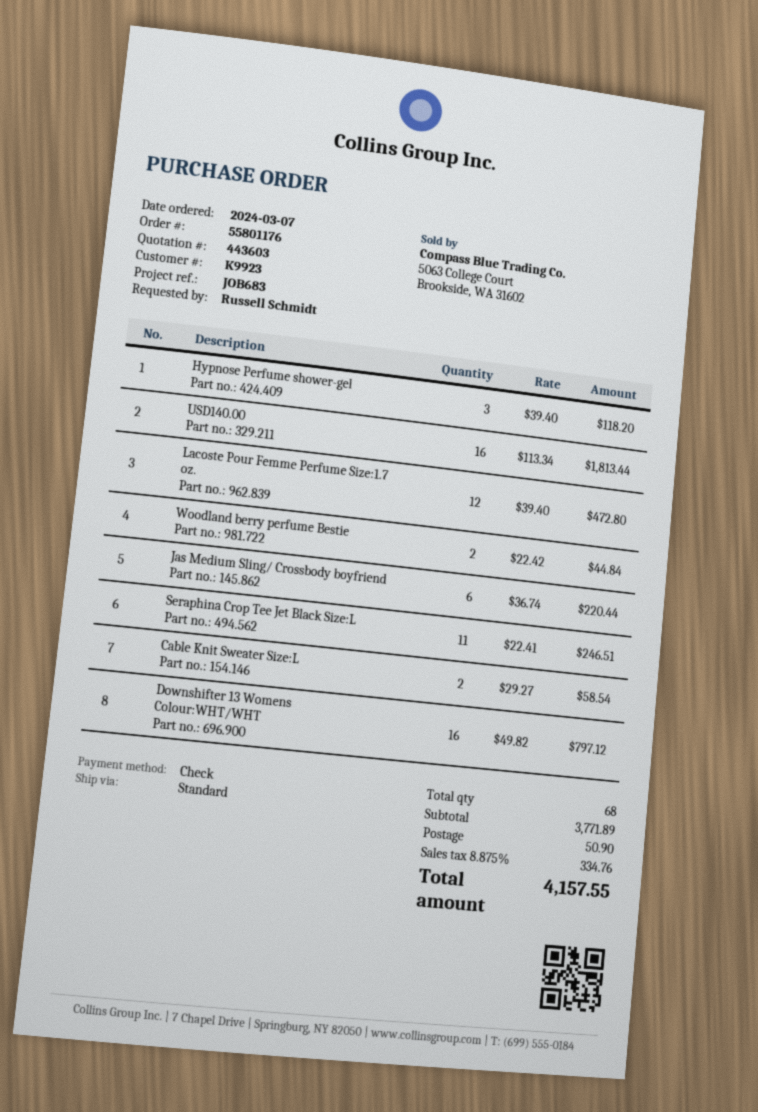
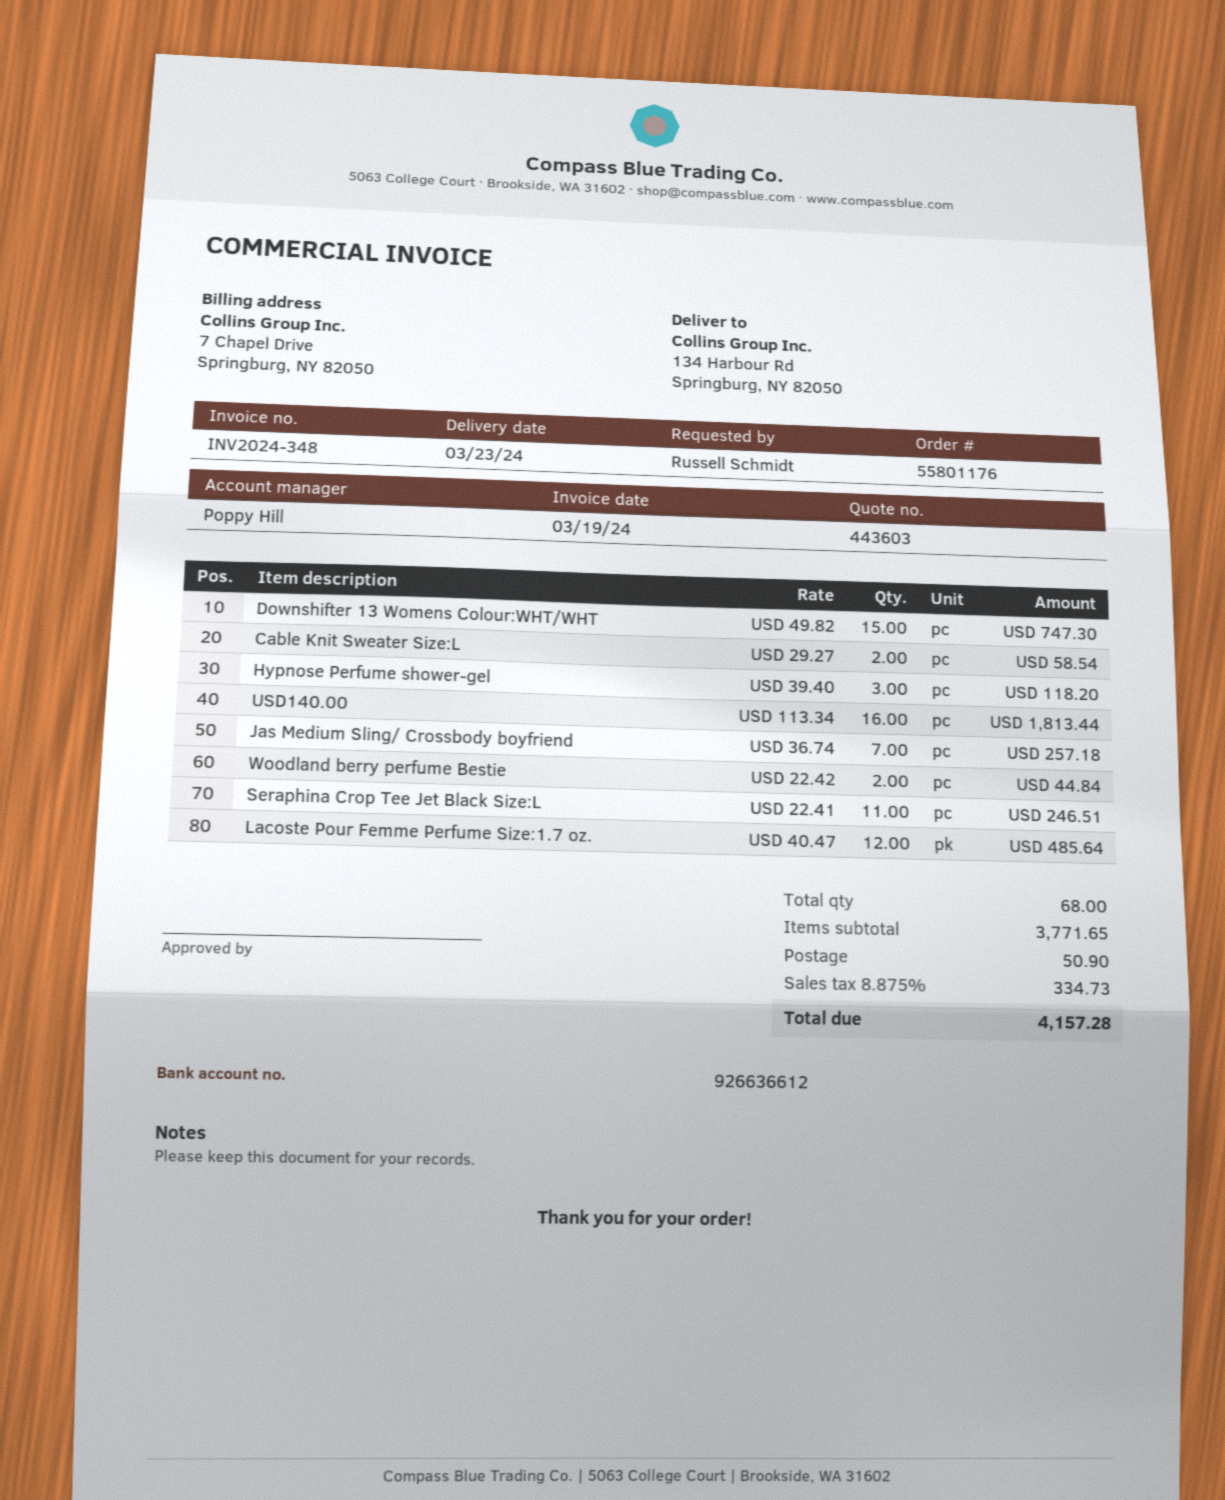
Lacoste Pour Femme Perfume Size:1.7 oz.: 12 x 39.40 = 472.80 -> 12 x 40.47 = 485.64
Jas Medium Sling/ Crossbody boyfriend: 6 x 36.74 = 220.44 -> 7 x 36.74 = 257.18
Downshifter 13 Womens Colour:WHT/WHT: 16 x 49.82 = 797.12 -> 15 x 49.82 = 747.30
subtotal: 3771.89 -> 3771.65
tax: 8.875% = 334.76 -> 8.875% = 334.73
total: 4157.55 -> 4157.28

